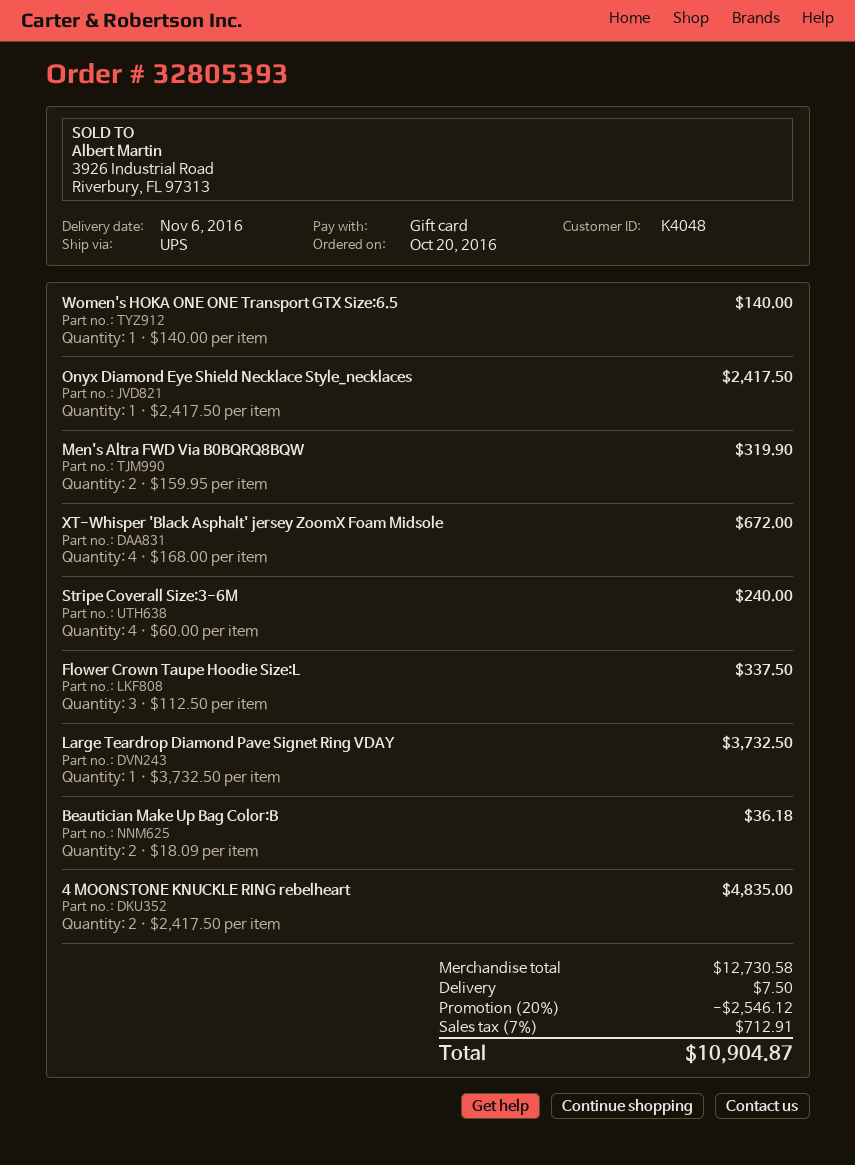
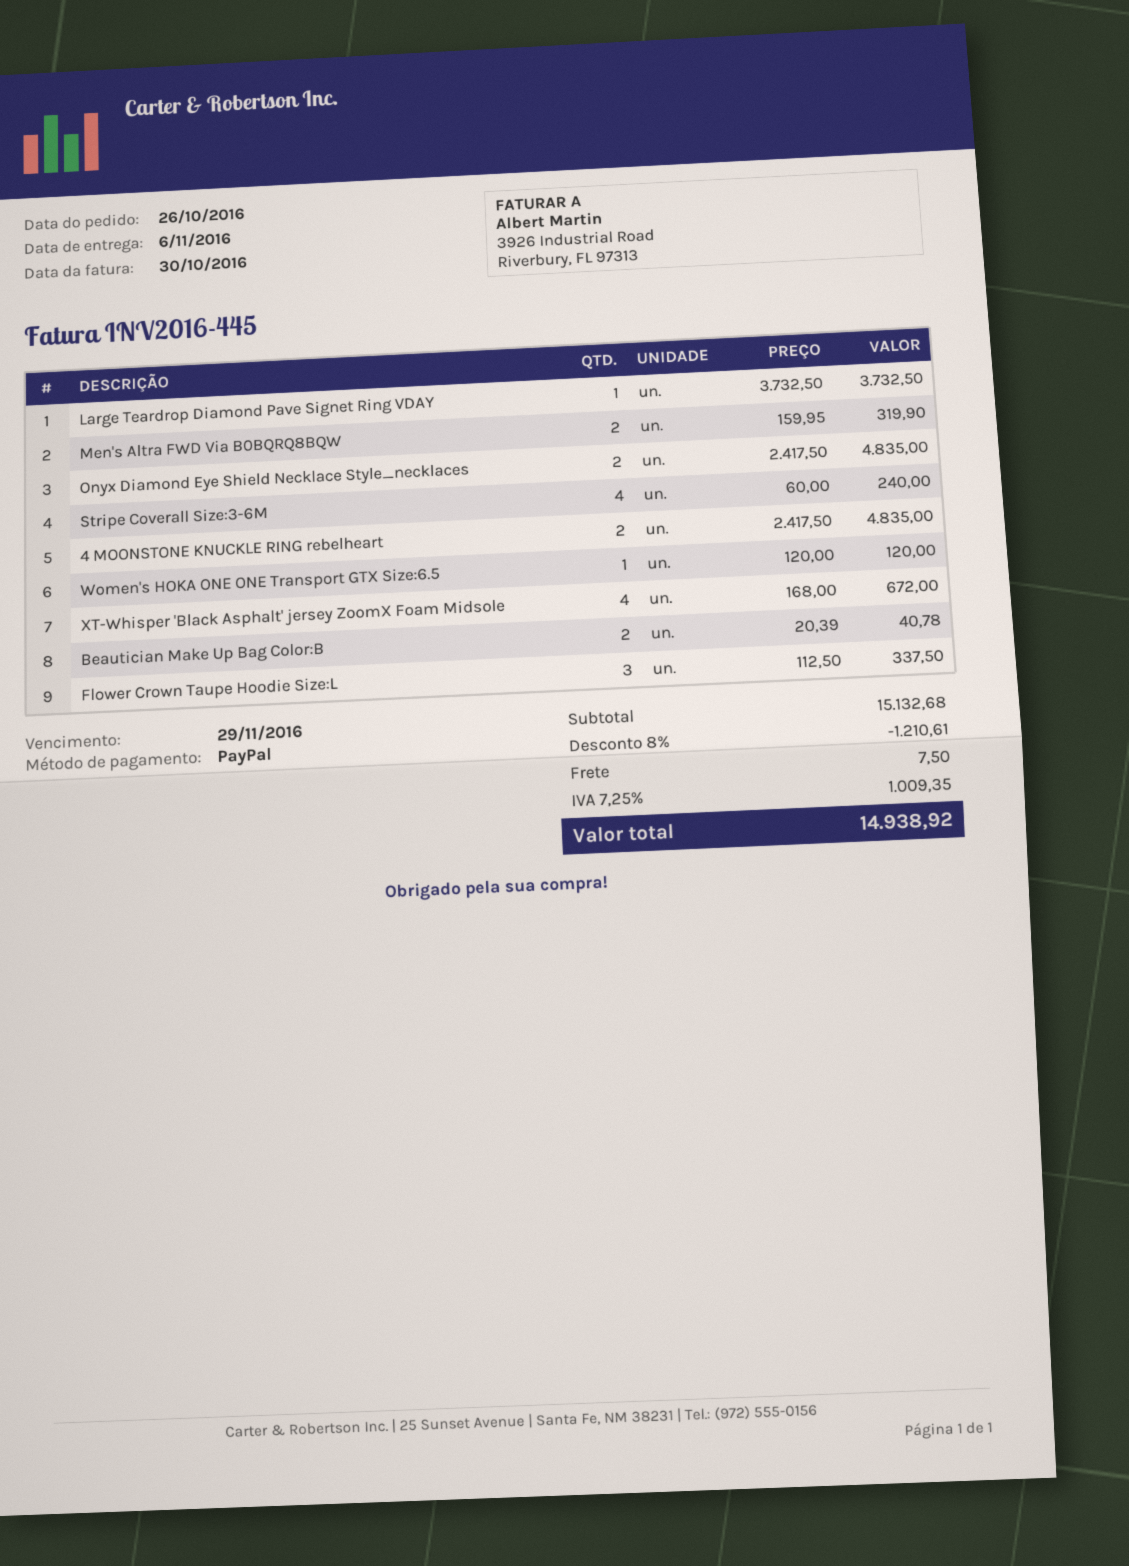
order date: 2016-10-20 -> 2016-10-26
payment method: gift card -> PayPal
Women's HOKA ONE ONE Transport GTX Size:6.5: 1 x 140.00 = 140.00 -> 1 x 120.00 = 120.00
Onyx Diamond Eye Shield Necklace Style_necklaces: 1 x 2417.50 = 2417.50 -> 2 x 2417.50 = 4835.00
Beautician Make Up Bag Color:B: 2 x 18.09 = 36.18 -> 2 x 20.39 = 40.78
subtotal: 12730.58 -> 15132.68
discount: 20% = 2546.12 -> 8% = 1210.61
tax: 7% = 712.91 -> 7.25% = 1009.35
total: 10904.87 -> 14938.92

